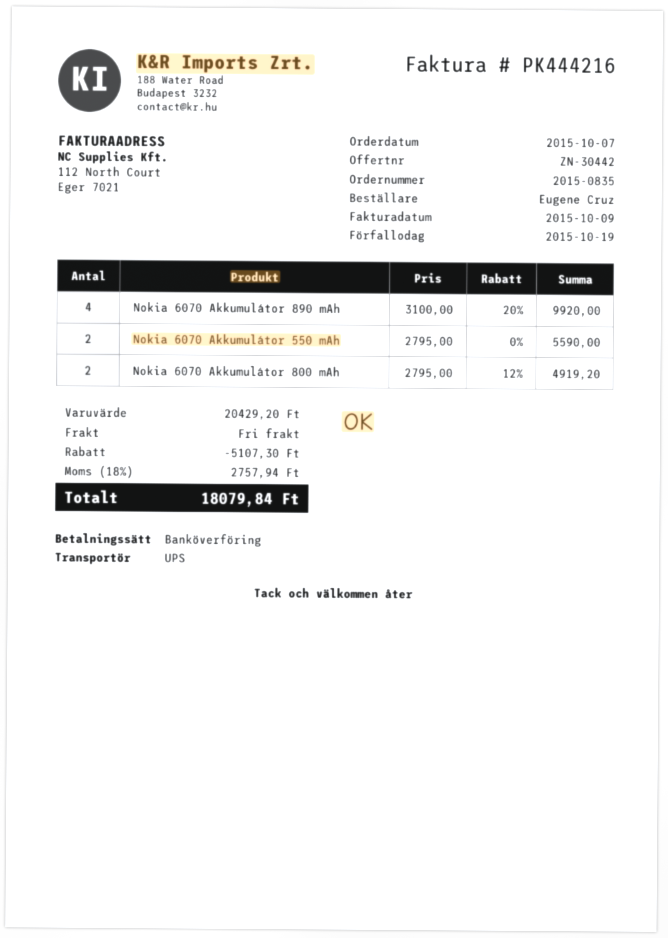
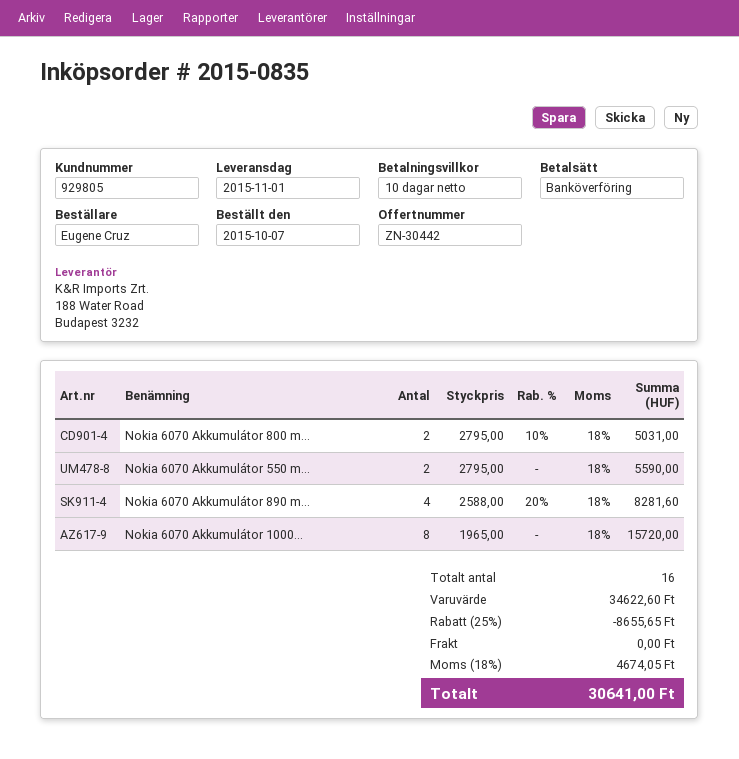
Nokia 6070 Akkumulátor 890 mAh: 4 x 3100.00 - 20% = 9920.00 -> 4 x 2588.00 - 20% = 8281.60
Nokia 6070 Akkumulátor 800 mAh: 2 x 2795.00 - 12% = 4919.20 -> 2 x 2795.00 - 10% = 5031.00
Nokia 6070 Akkumulátor 1000...: none -> 8 x 1965.00 = 15720.00
subtotal: 20429.20 -> 34622.60
discount: 5107.30 -> 8655.65
tax: 18% = 2757.94 -> 18% = 4674.05
total: 18079.84 -> 30641.00

